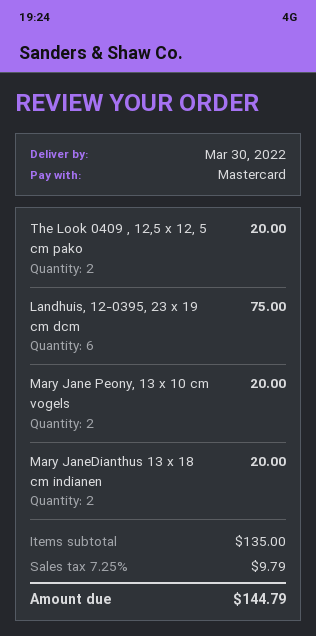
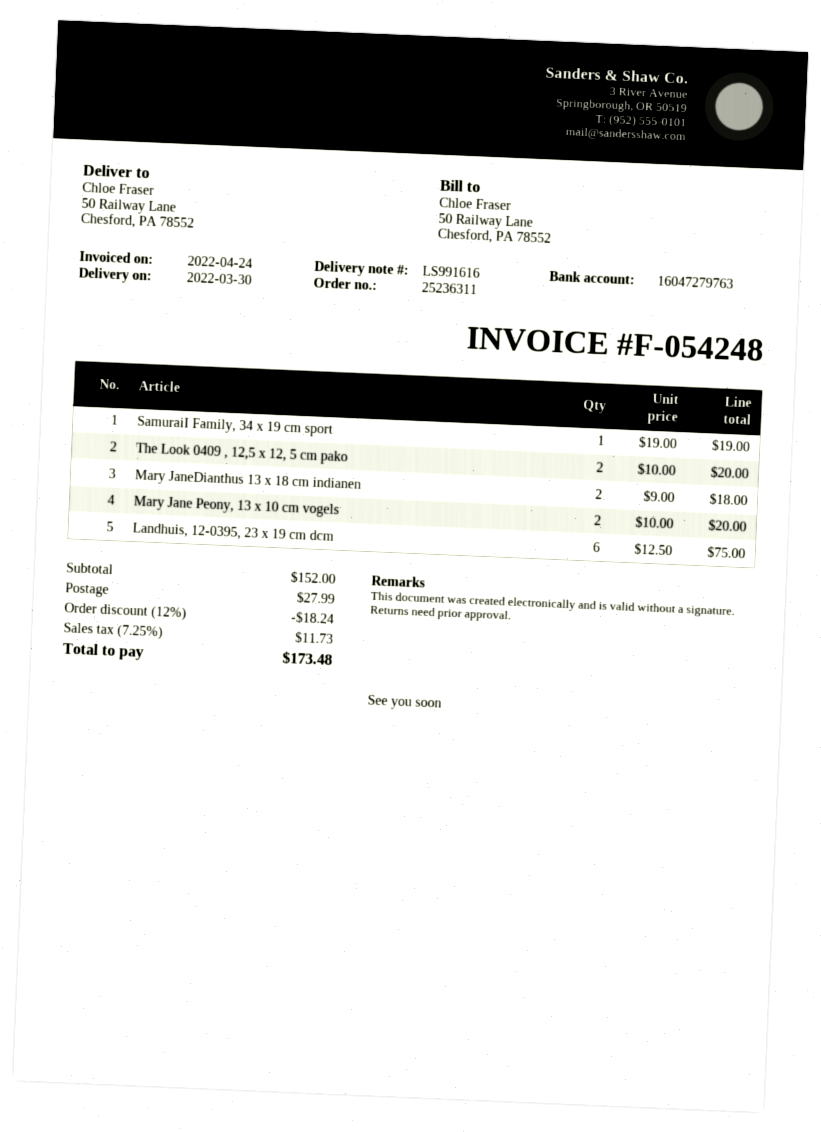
Mary JaneDianthus 13 x 18 cm indianen: 2 for 20.00 -> 2 for 18.00
SamuraiI Family, 34 x 19 cm sport: none -> 1 for 19.00
subtotal: 135.00 -> 152.00
discount: none -> 12% = 18.24
shipping: none -> 27.99
tax: 7.25% = 9.79 -> 7.25% = 11.73
total: 144.79 -> 173.48

